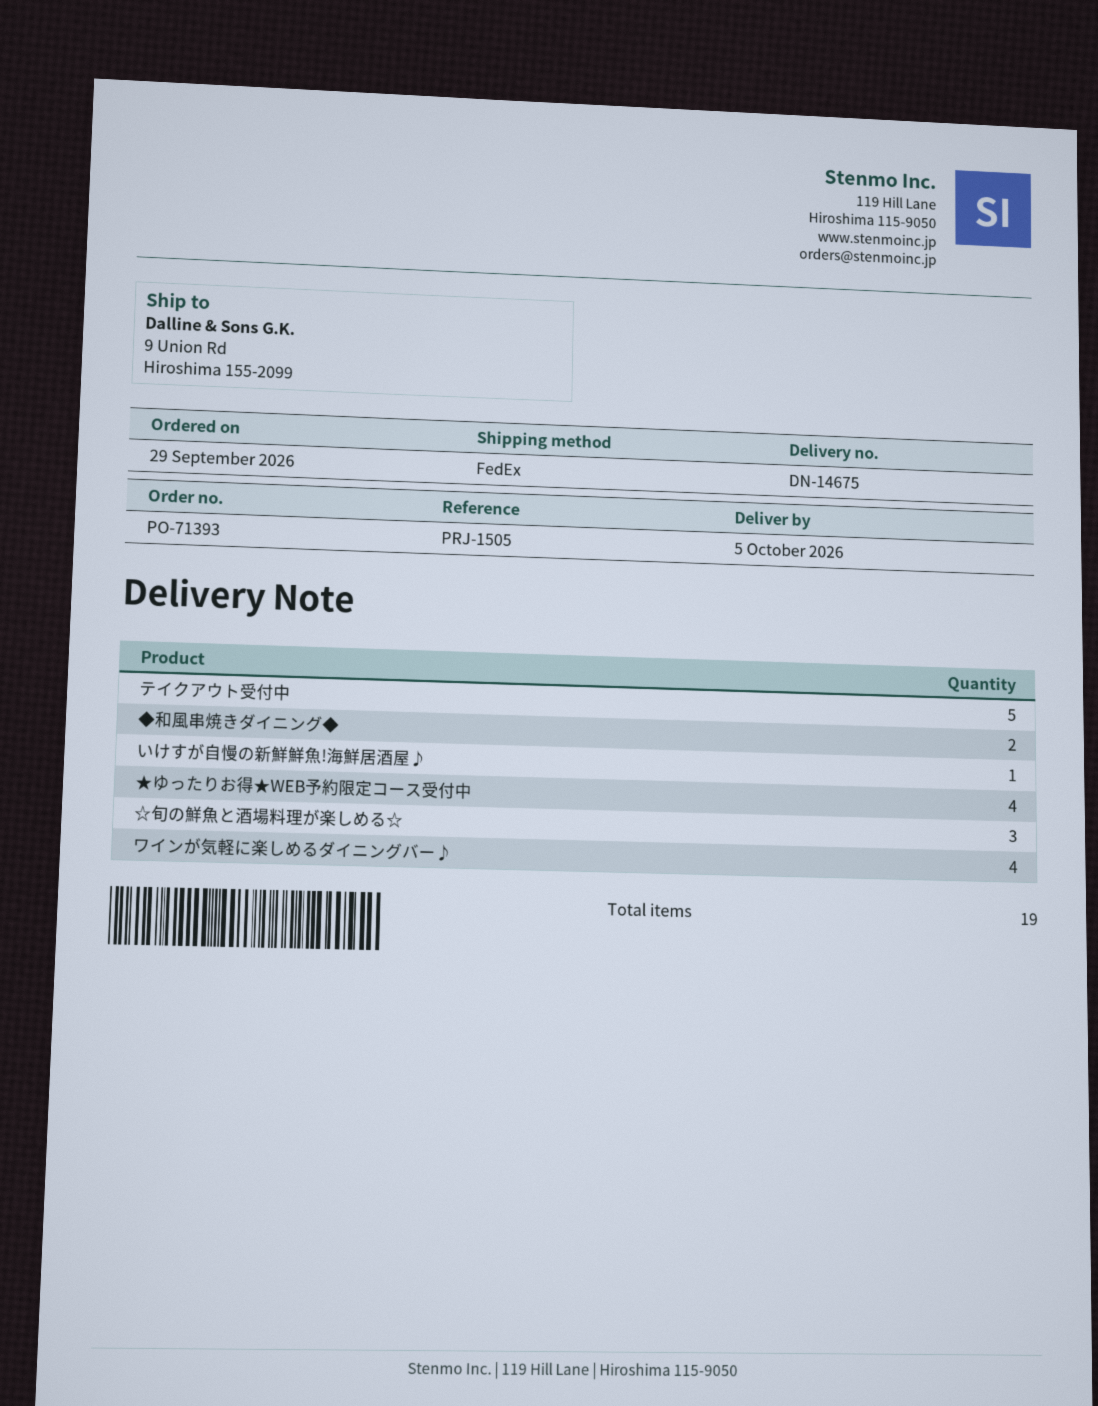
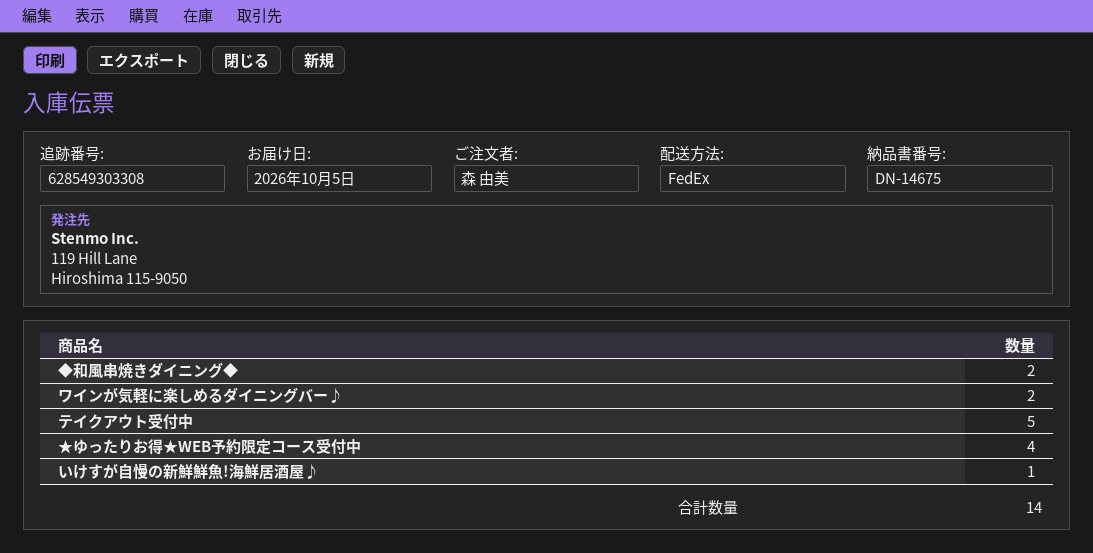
☆旬の鮮魚と酒場料理が楽しめる☆: 3 -> none
ワインが気軽に楽しめるダイニングバー♪: 4 -> 2
total quantity: 19 -> 14

